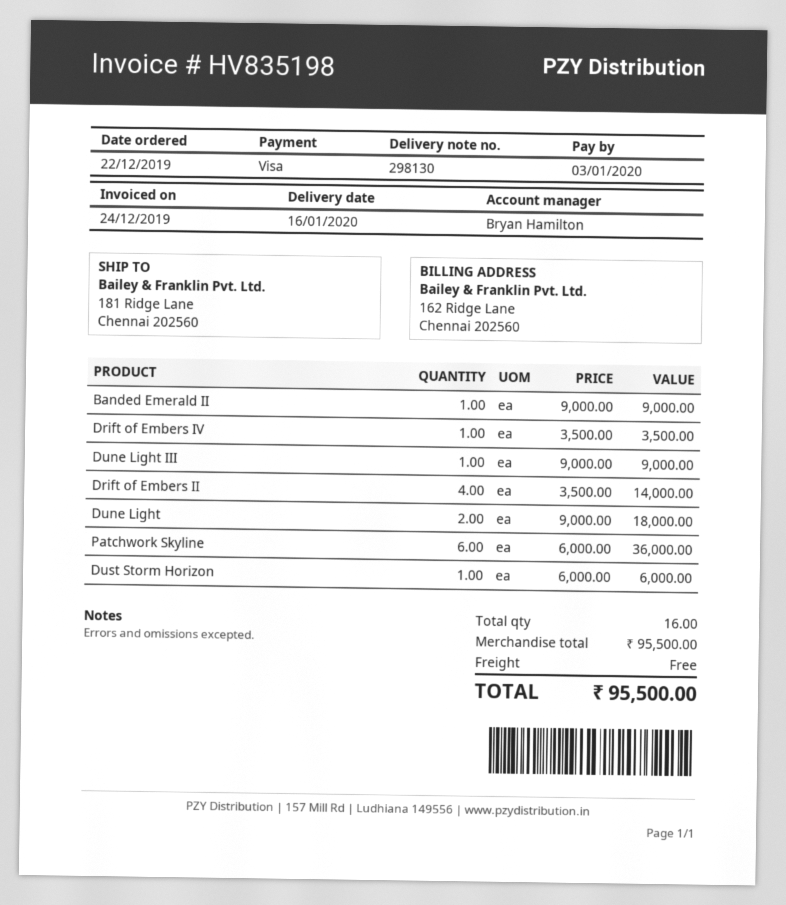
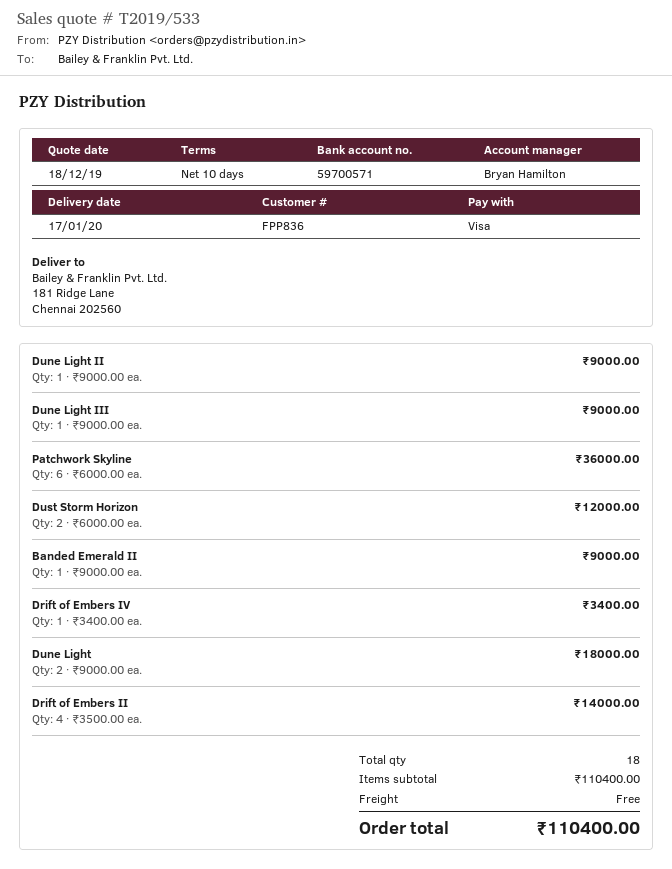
delivery date: 2020-01-16 -> 2020-01-17
Drift of Embers IV: 1 x 3500.00 = 3500.00 -> 1 x 3400.00 = 3400.00
Dust Storm Horizon: 1 x 6000.00 = 6000.00 -> 2 x 6000.00 = 12000.00
Dune Light II: none -> 1 x 9000.00 = 9000.00
total quantity: 16 -> 18
subtotal: 95500.00 -> 110400.00
total: 95500.00 -> 110400.00

